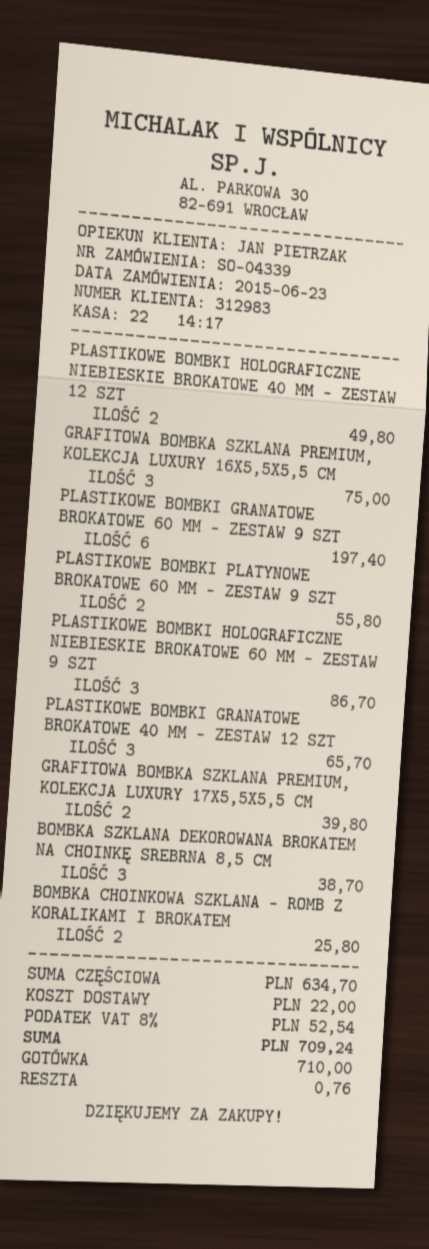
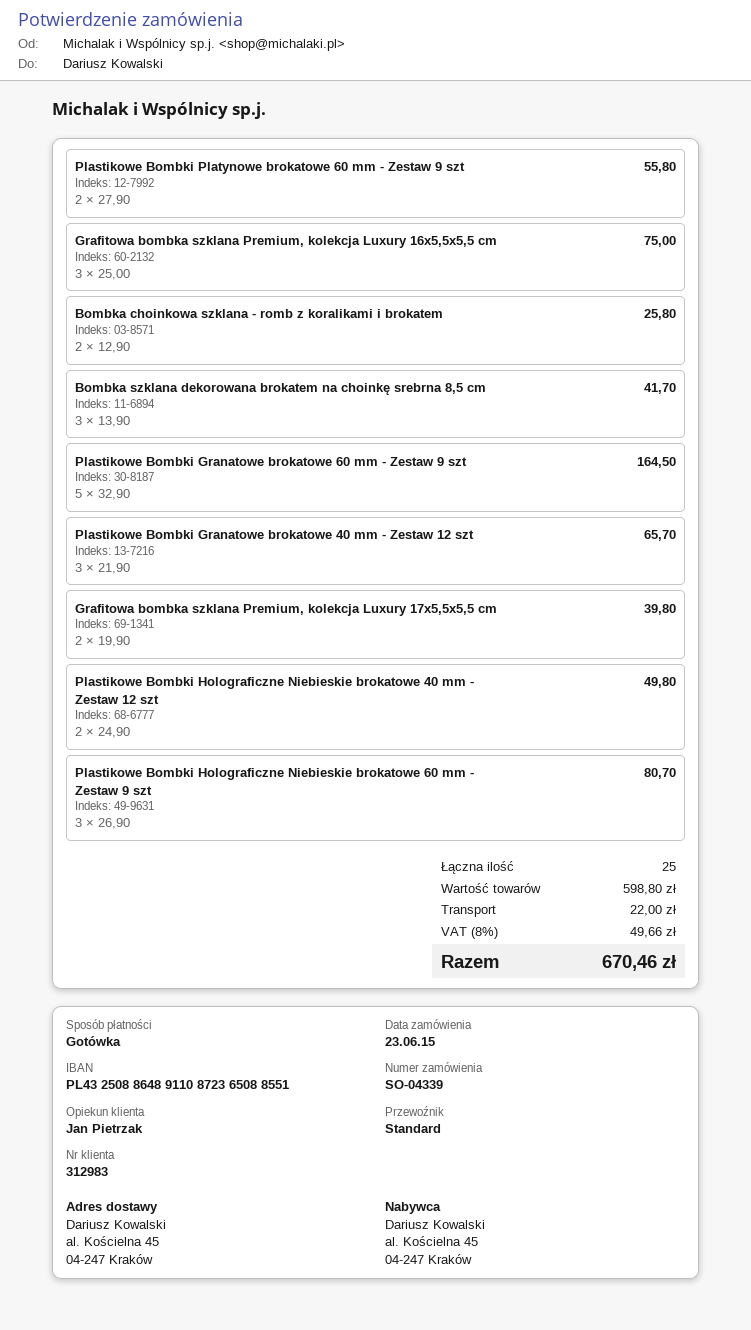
PLASTIKOWE BOMBKI GRANATOWE BROKATOWE 60 MM - ZESTAW 9 SZT: 6 for 197.40 -> 5 for 164.50
PLASTIKOWE BOMBKI HOLOGRAFICZNE NIEBIESKIE BROKATOWE 60 MM - ZESTAW 9 SZT: 3 for 86.70 -> 3 for 80.70
BOMBKA SZKLANA DEKOROWANA BROKATEM NA CHOINKĘ SREBRNA 8,5 CM: 3 for 38.70 -> 3 for 41.70
subtotal: 634.70 -> 598.80
tax: 8% = 52.54 -> 8% = 49.66
total: 709.24 -> 670.46

